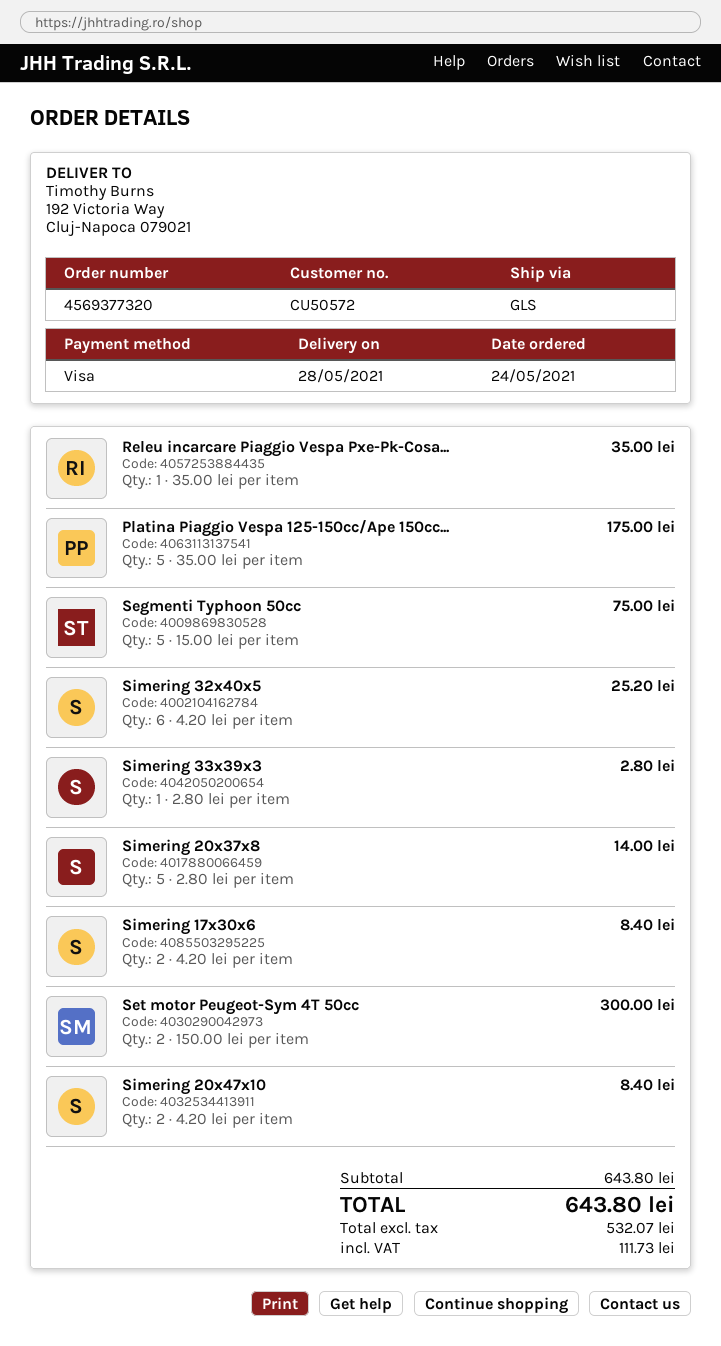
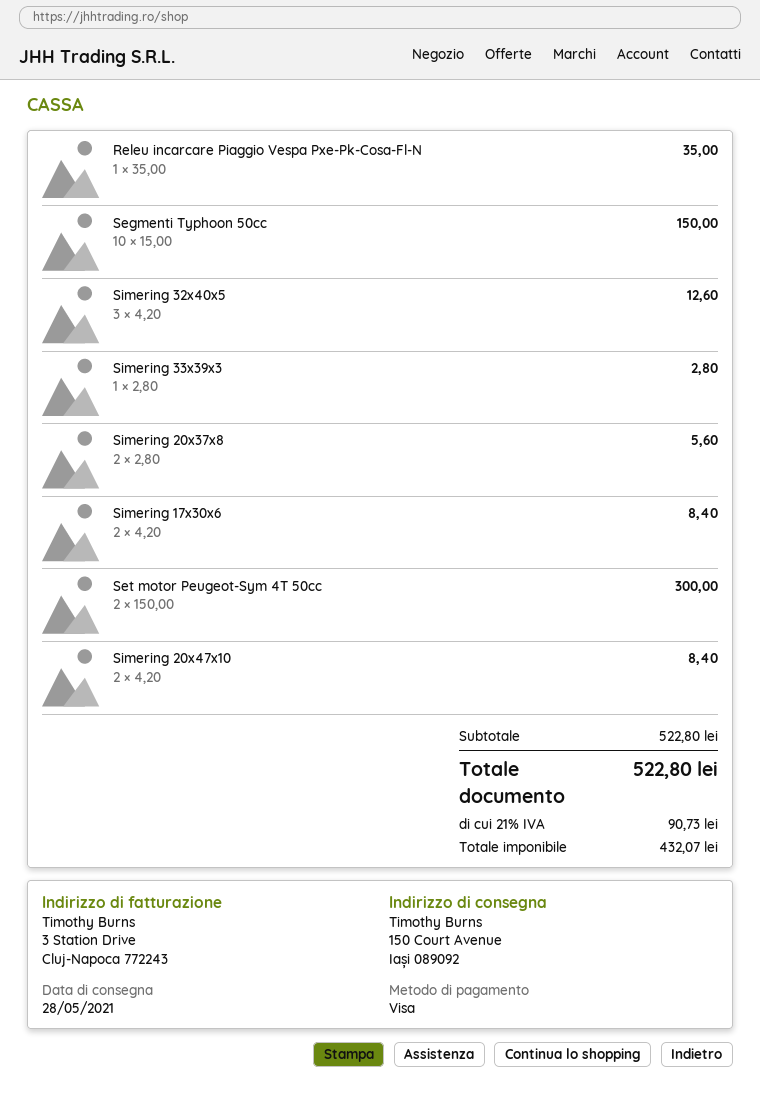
ship to: 192 Victoria Way, Cluj-Napoca 079021 -> 150 Court Avenue, Iași 089092
Platina Piaggio Vespa 125-150cc/Ape 150cc...: 5 x 35.00 = 175.00 -> none
Segmenti Typhoon 50cc: 5 x 15.00 = 75.00 -> 10 x 15.00 = 150.00
Simering 32x40x5: 6 x 4.20 = 25.20 -> 3 x 4.20 = 12.60
Simering 20x37x8: 5 x 2.80 = 14.00 -> 2 x 2.80 = 5.60
subtotal: 643.80 -> 522.80
net: 532.07 -> 432.07
tax: 111.73 -> 90.73
total: 643.80 -> 522.80

